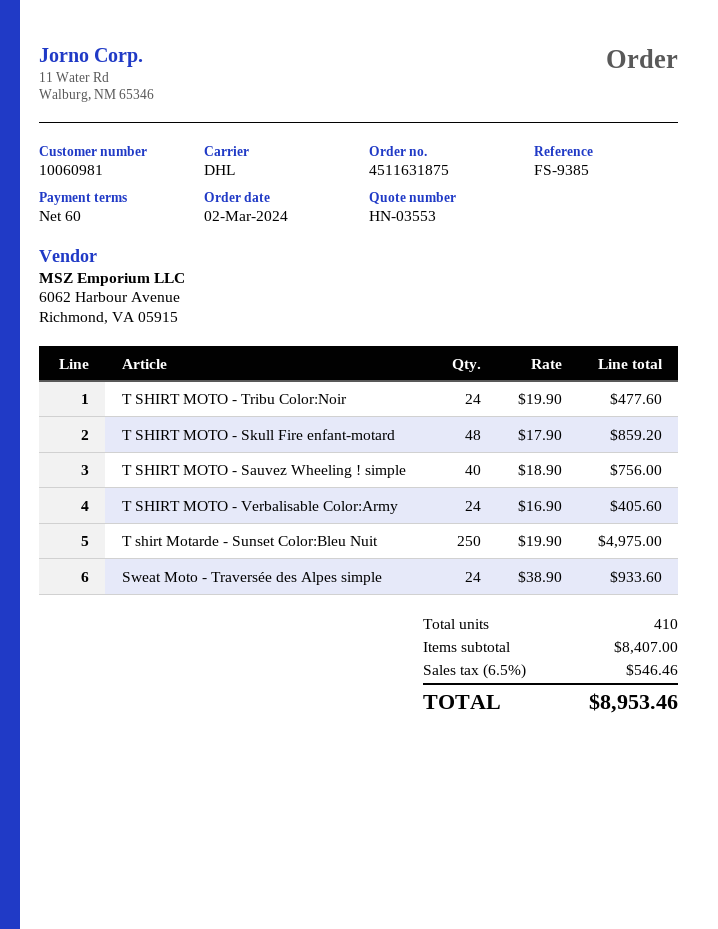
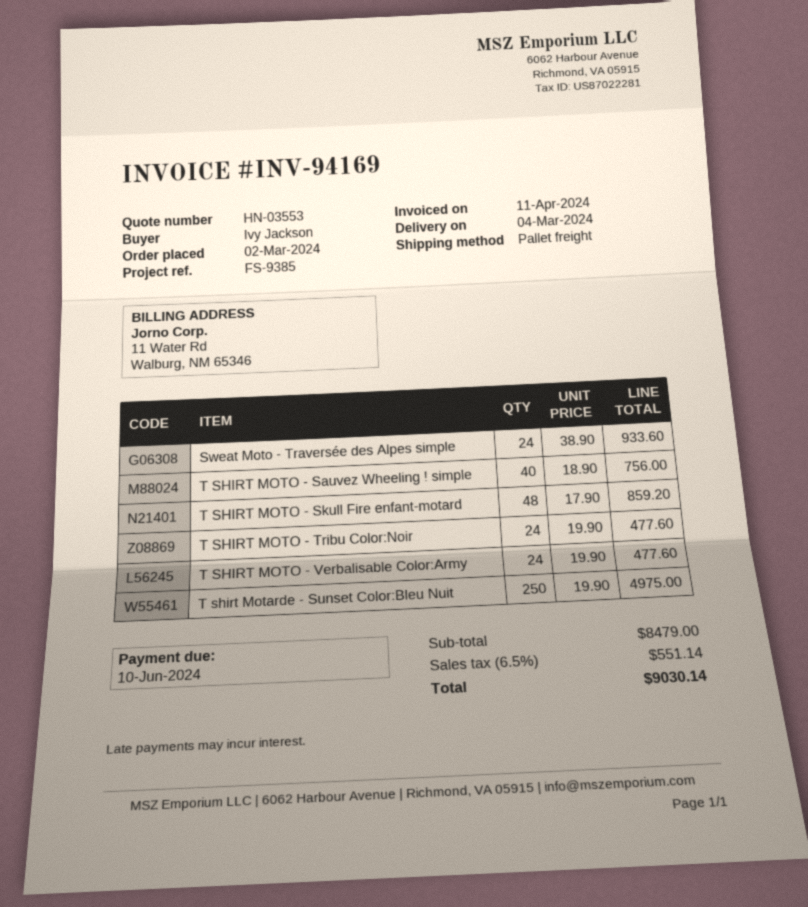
shipping method: DHL -> pallet freight
T SHIRT MOTO - Verbalisable Color:Army: 24 x 16.90 = 405.60 -> 24 x 19.90 = 477.60
subtotal: 8407.00 -> 8479.00
tax: 6.5% = 546.46 -> 6.5% = 551.14
total: 8953.46 -> 9030.14

